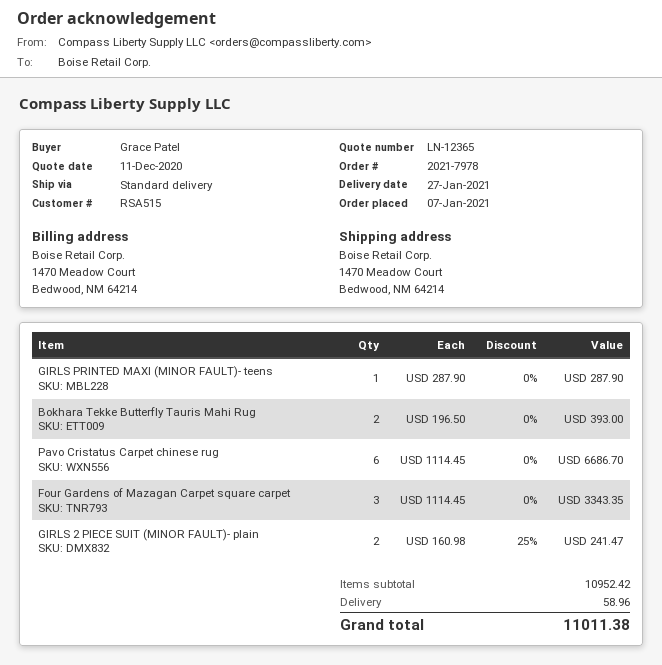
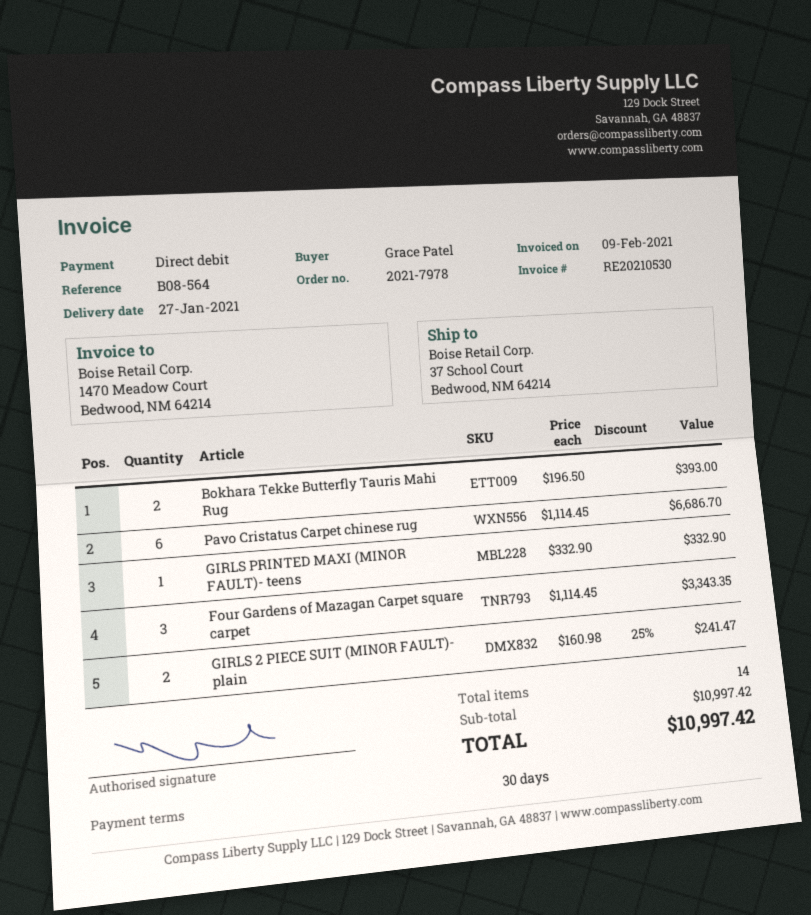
ship to: 1470 Meadow Court, Bedwood, NM 64214 -> 37 School Court, Bedwood, NM 64214
GIRLS PRINTED MAXI (MINOR FAULT)- teens: 1 x 287.90 = 287.90 -> 1 x 332.90 = 332.90
subtotal: 10952.42 -> 10997.42
shipping: 58.96 -> none
total: 11011.38 -> 10997.42

